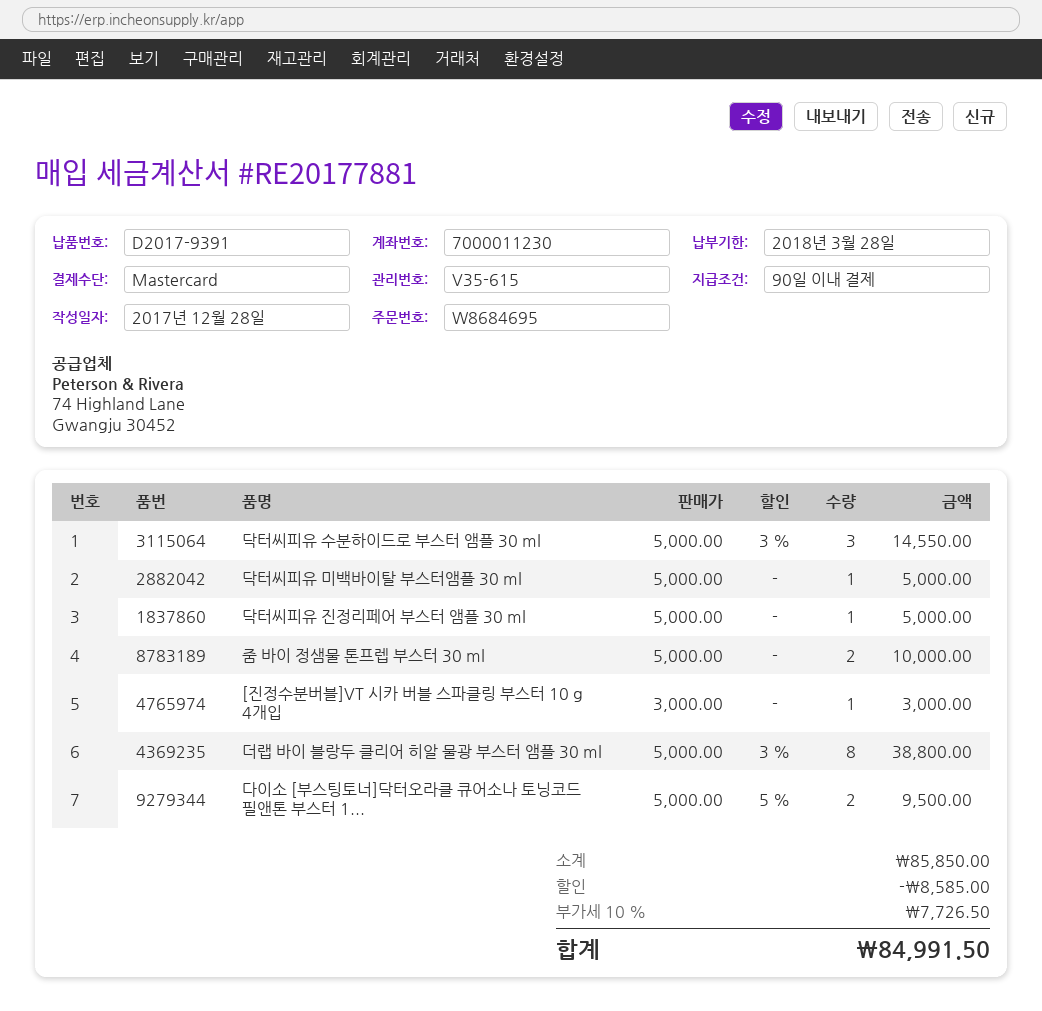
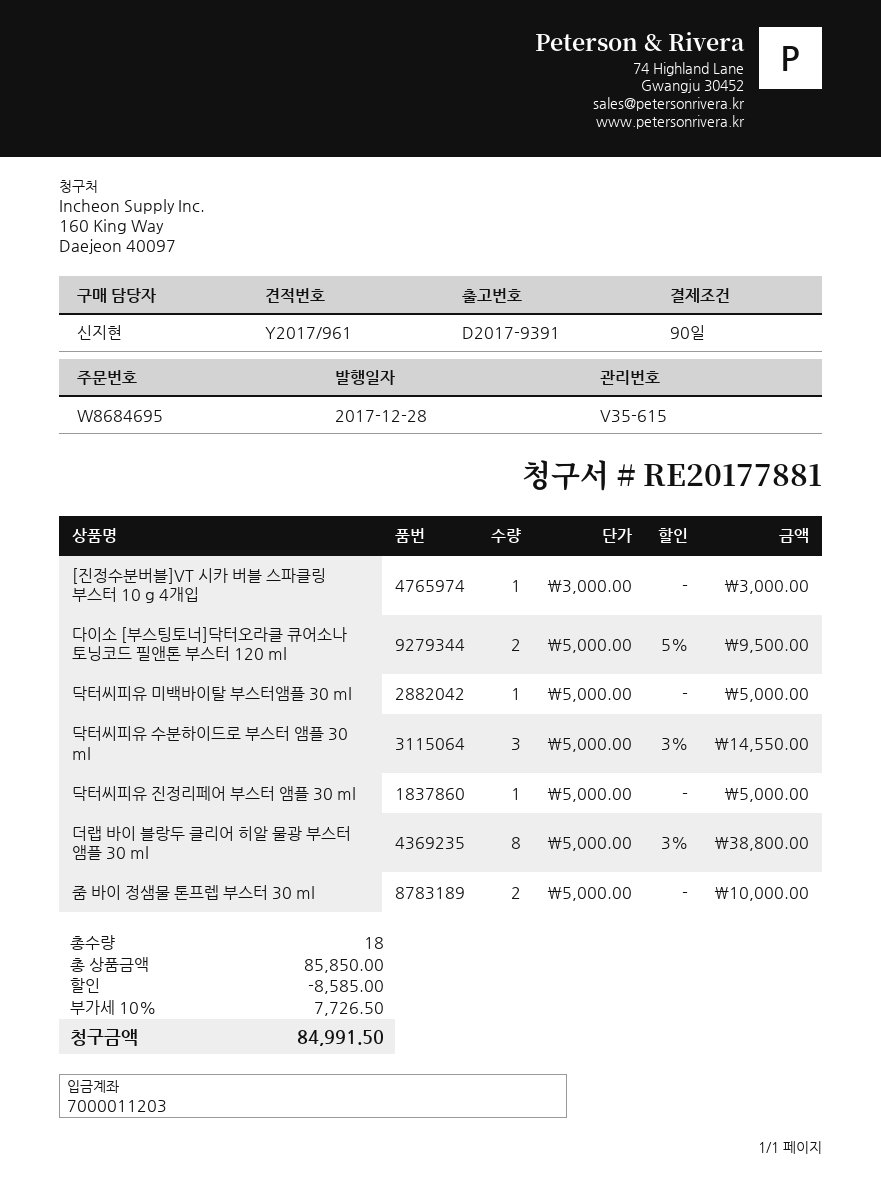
bank account: 7000011230 -> 7000011203

